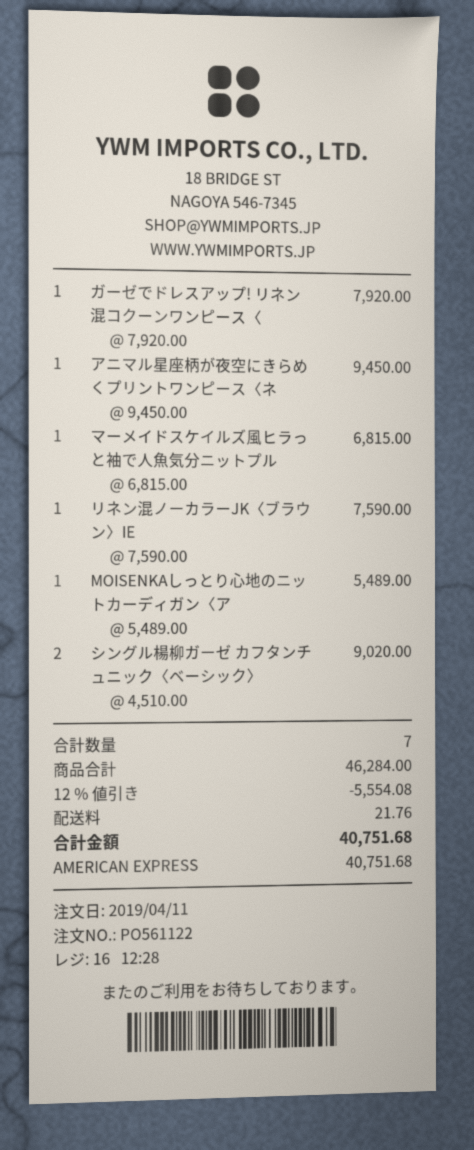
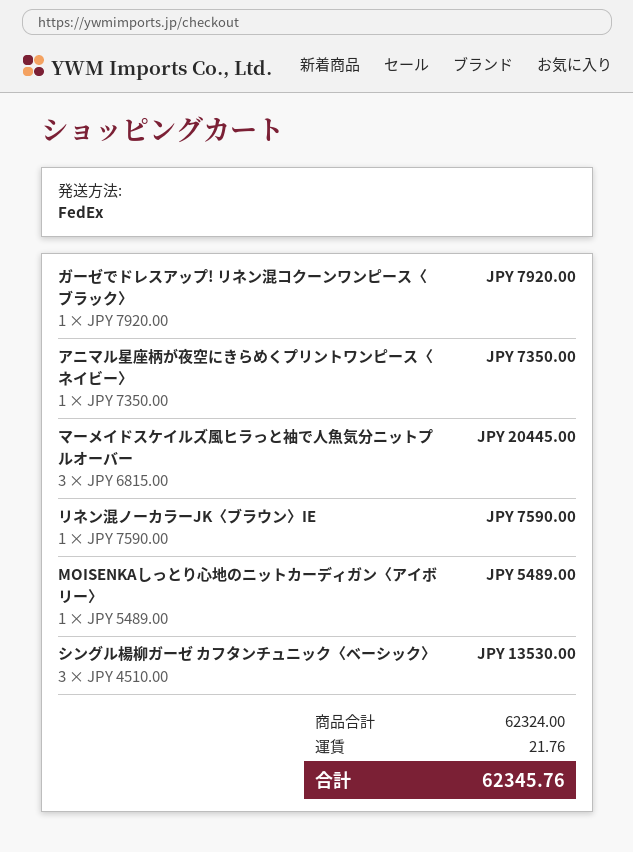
アニマル星座柄が夜空にきらめくプリントワンピース〈ネ: 1 x 9450.00 = 9450.00 -> 1 x 7350.00 = 7350.00
マーメイドスケイルズ風ヒラっと袖で人魚気分ニットプル: 1 x 6815.00 = 6815.00 -> 3 x 6815.00 = 20445.00
シングル楊柳ガーゼ カフタンチュニック〈ベーシック〉: 2 x 4510.00 = 9020.00 -> 3 x 4510.00 = 13530.00
subtotal: 46284.00 -> 62324.00
discount: 12% = 5554.08 -> none
total: 40751.68 -> 62345.76

